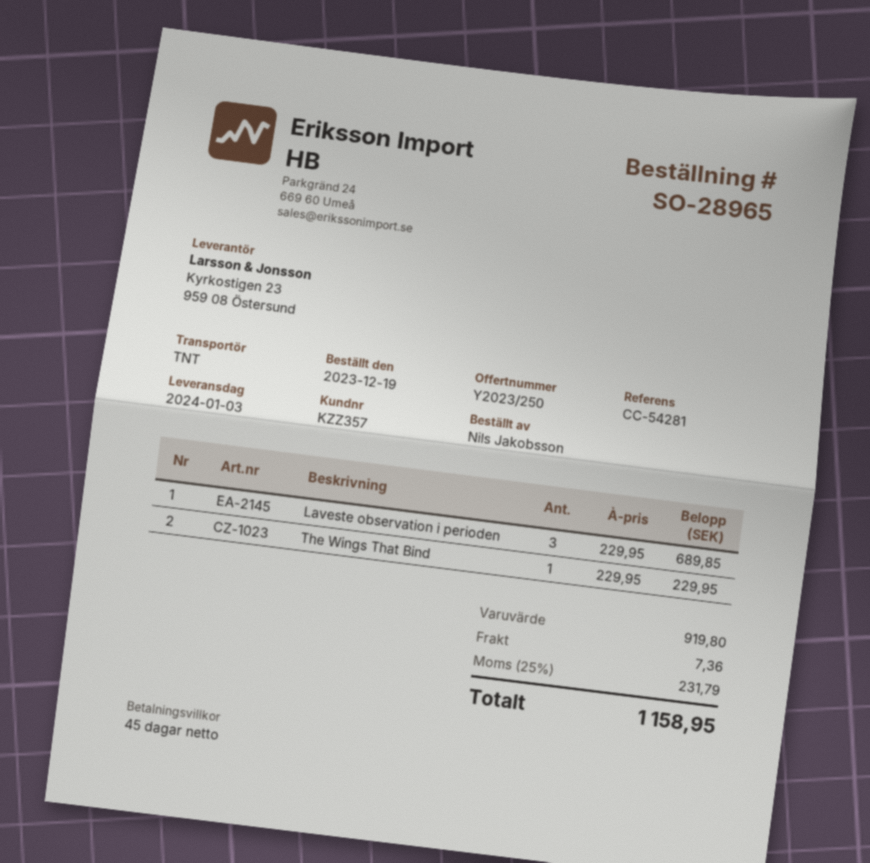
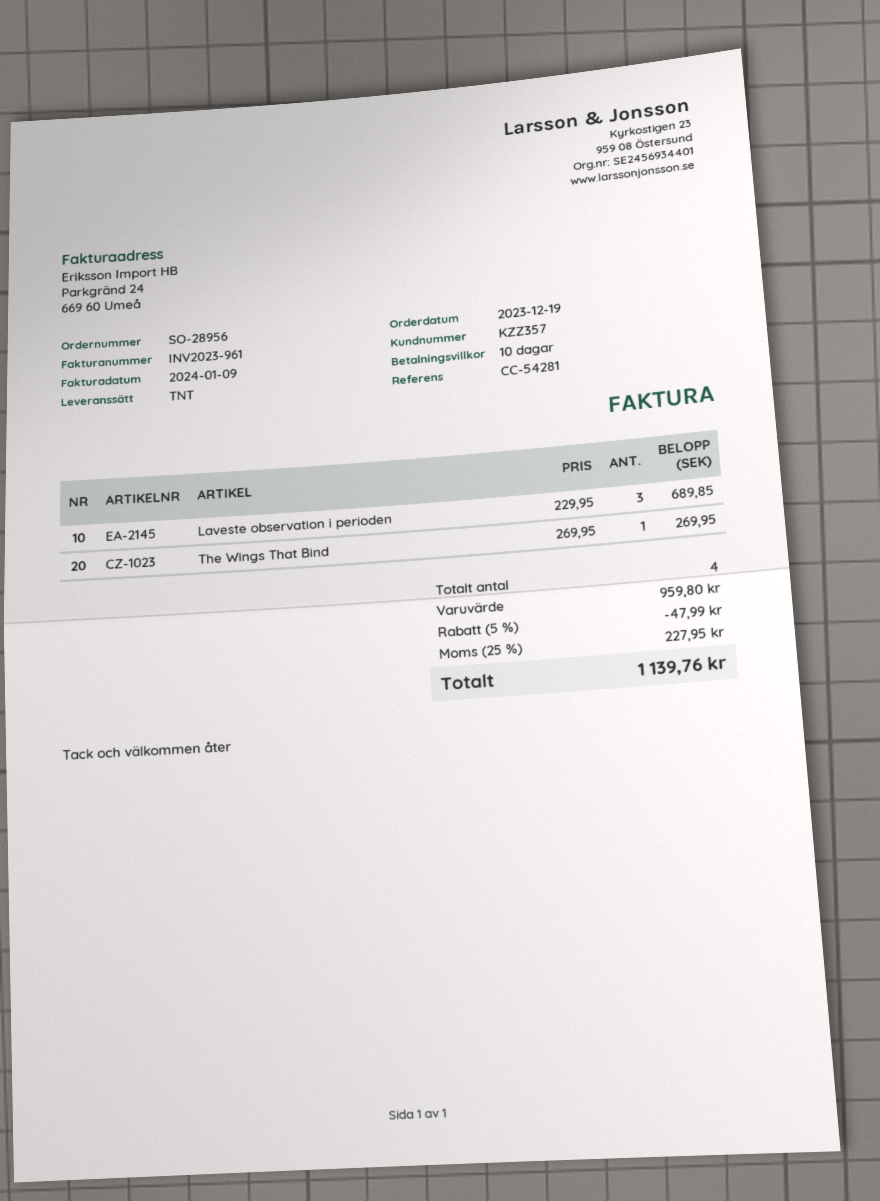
order number: SO-28965 -> SO-28956
payment terms: 45 days -> 10 days
The Wings That Bind: 1 x 229.95 = 229.95 -> 1 x 269.95 = 269.95
subtotal: 919.80 -> 959.80
discount: none -> 5% = 47.99
shipping: 7.36 -> none
tax: 25% = 231.79 -> 25% = 227.95
total: 1158.95 -> 1139.76

